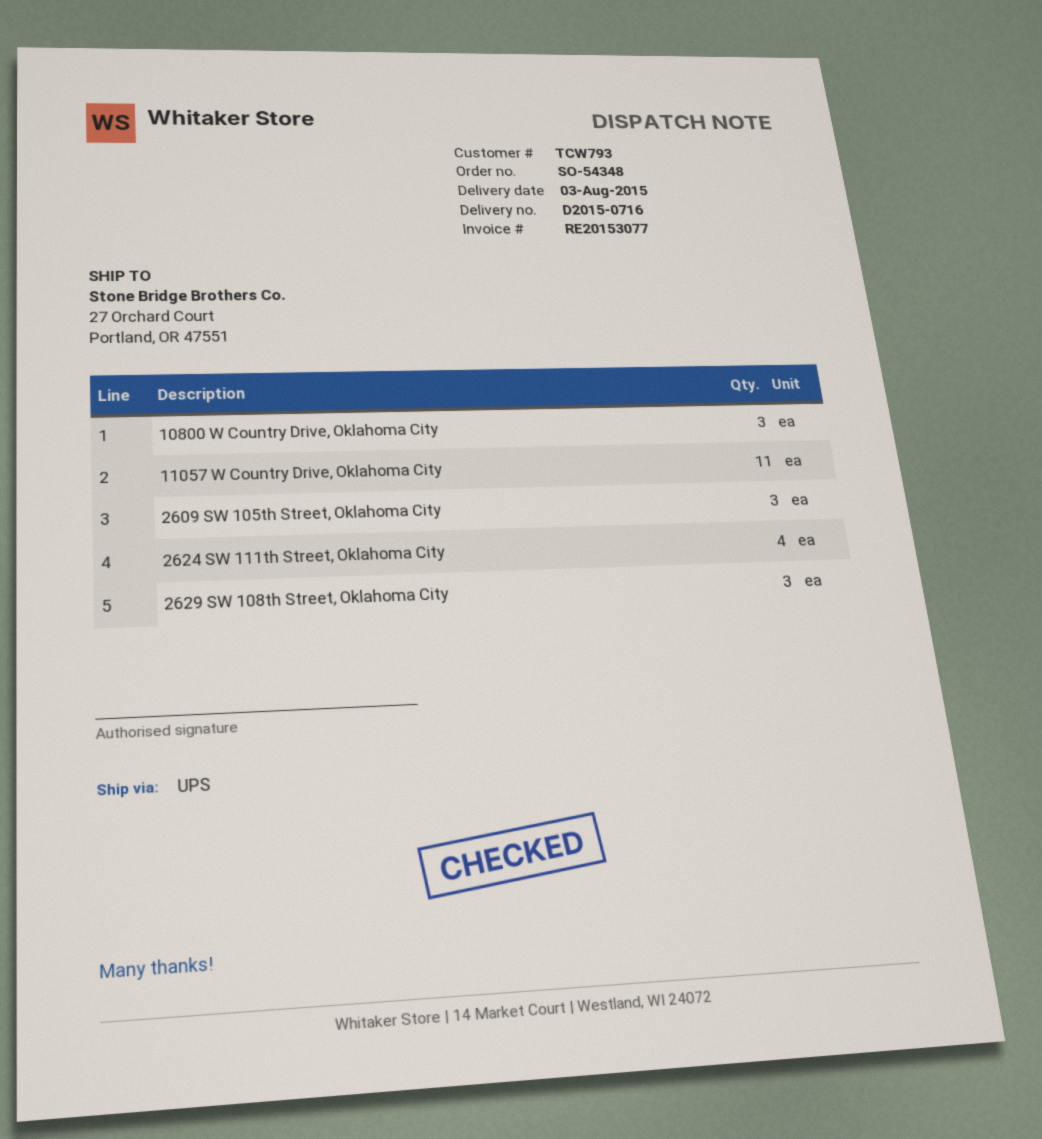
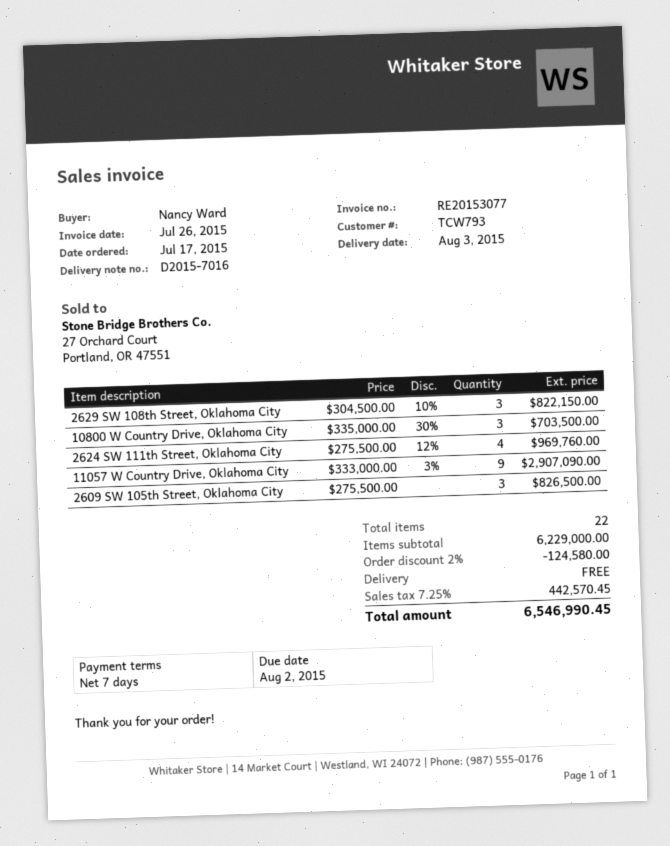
delivery note number: D2015-0716 -> D2015-7016
11057 W Country Drive, Oklahoma City: 11 -> 9

